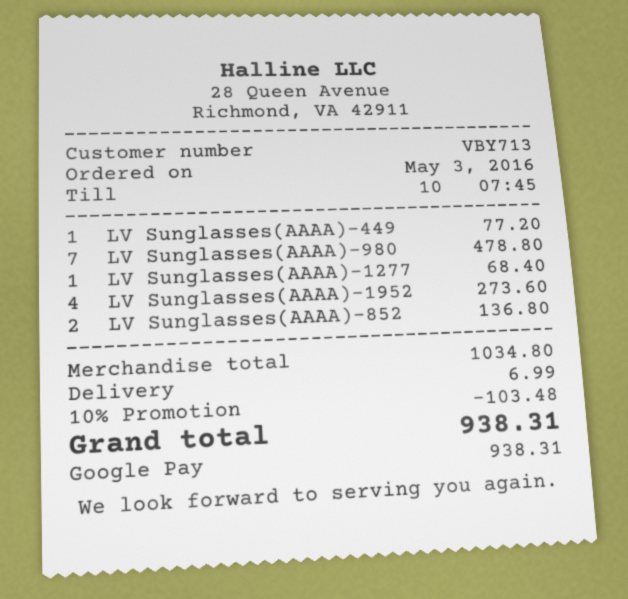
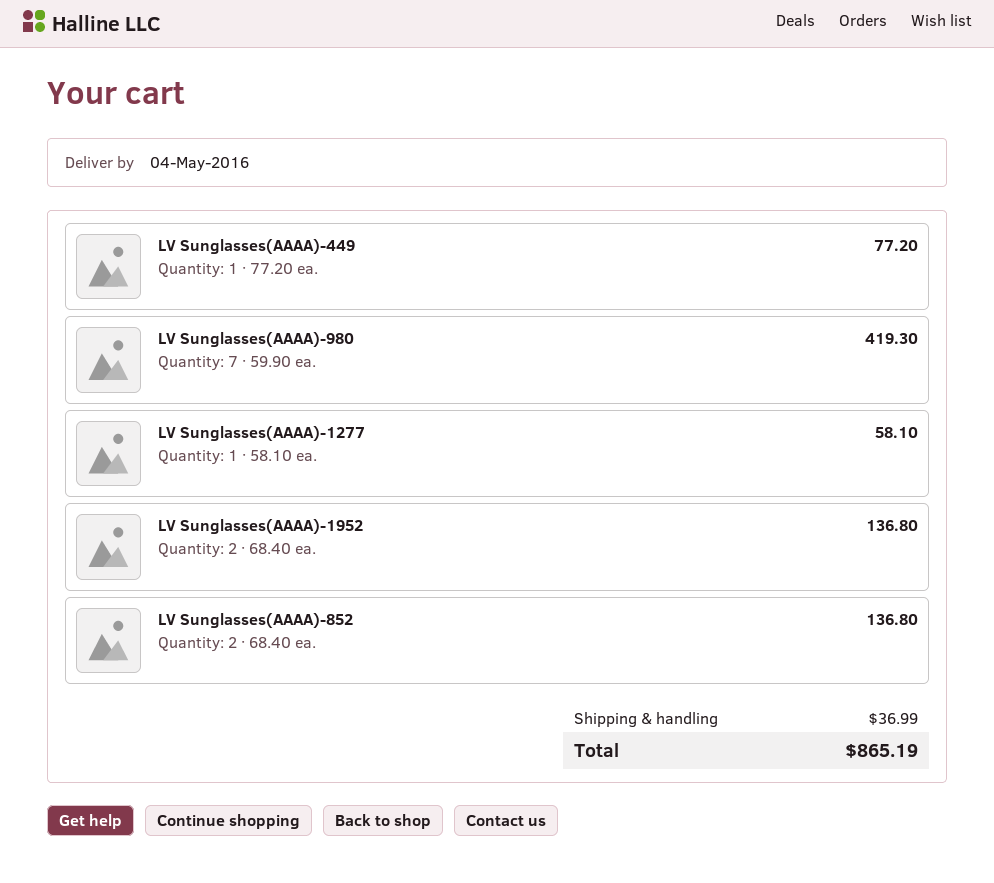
LV Sunglasses(AAAA)-980: 7 for 478.80 -> 7 for 419.30
LV Sunglasses(AAAA)-1277: 1 for 68.40 -> 1 for 58.10
LV Sunglasses(AAAA)-1952: 4 for 273.60 -> 2 for 136.80
discount: 10% = 103.48 -> none
shipping: 6.99 -> 36.99
total: 938.31 -> 865.19

